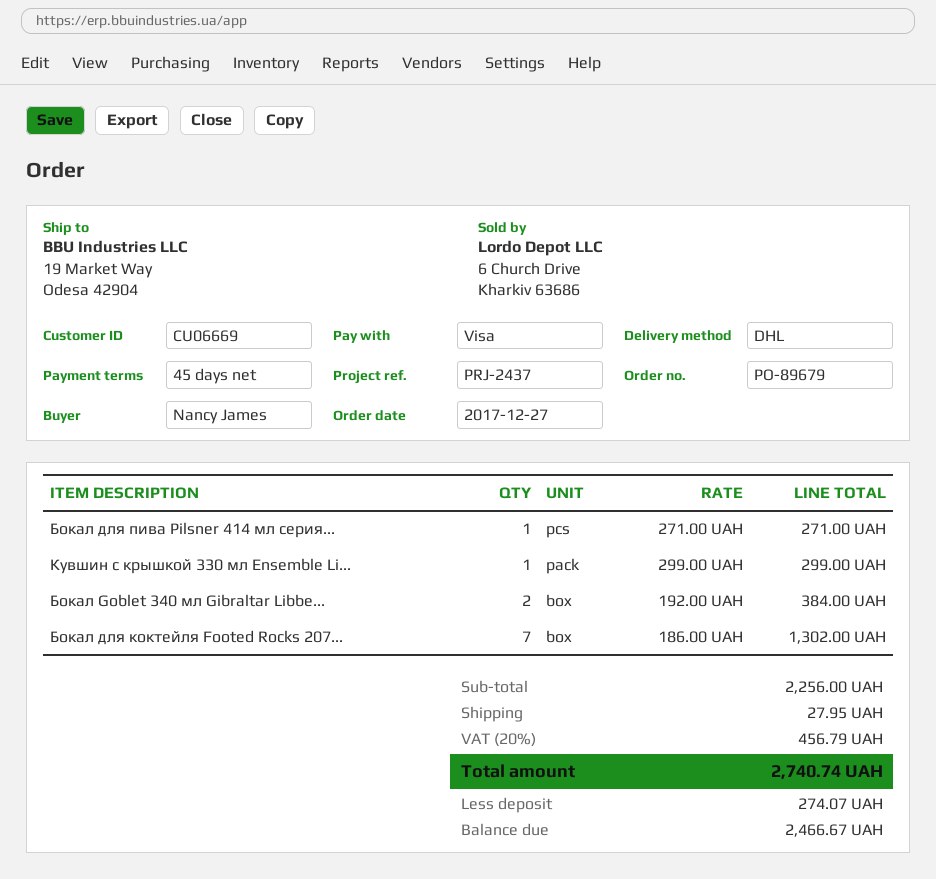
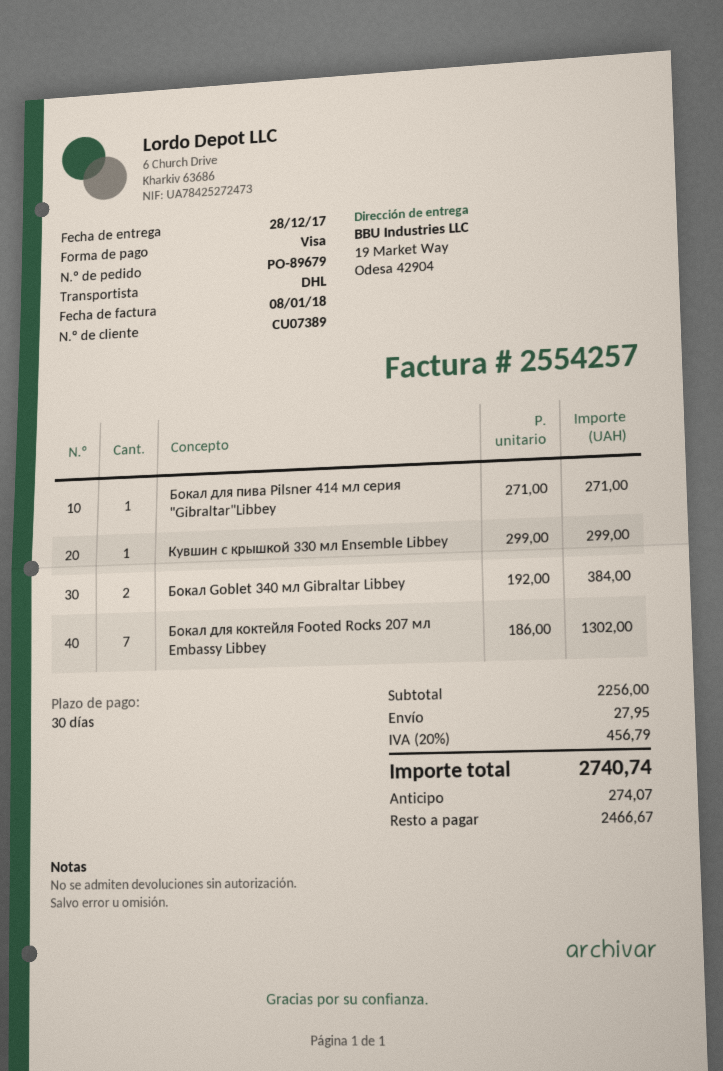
payment terms: 45 days -> 30 days
customer number: CU06669 -> CU07389

